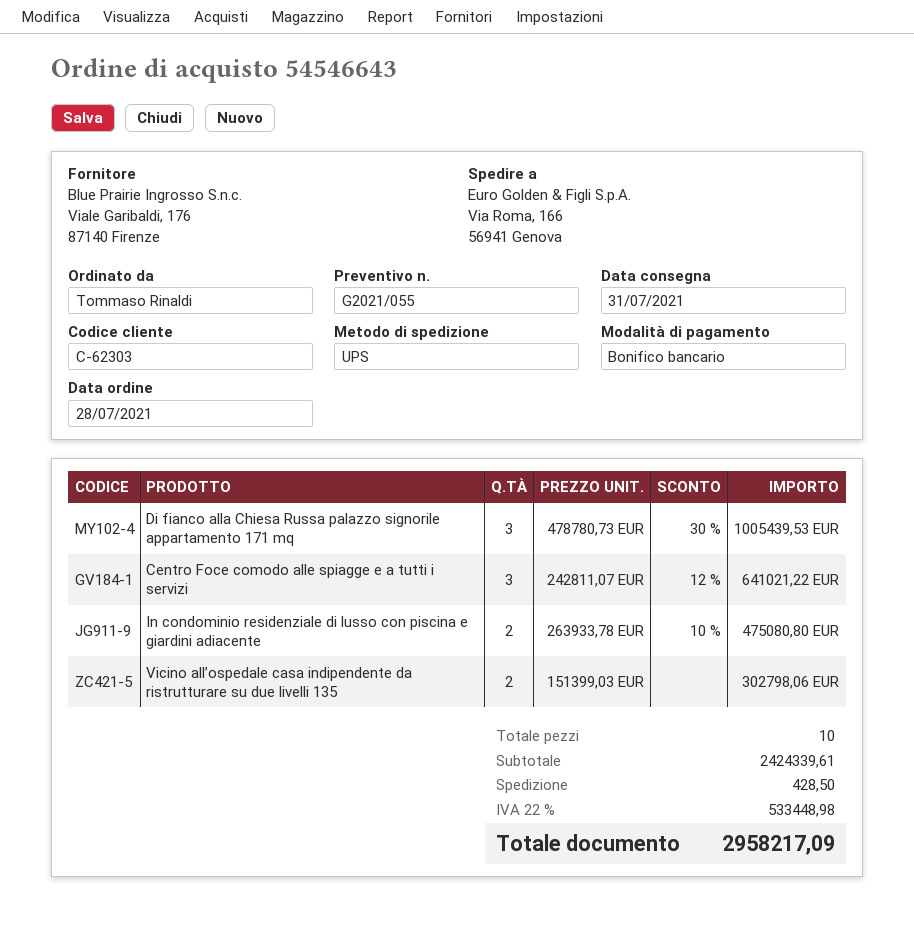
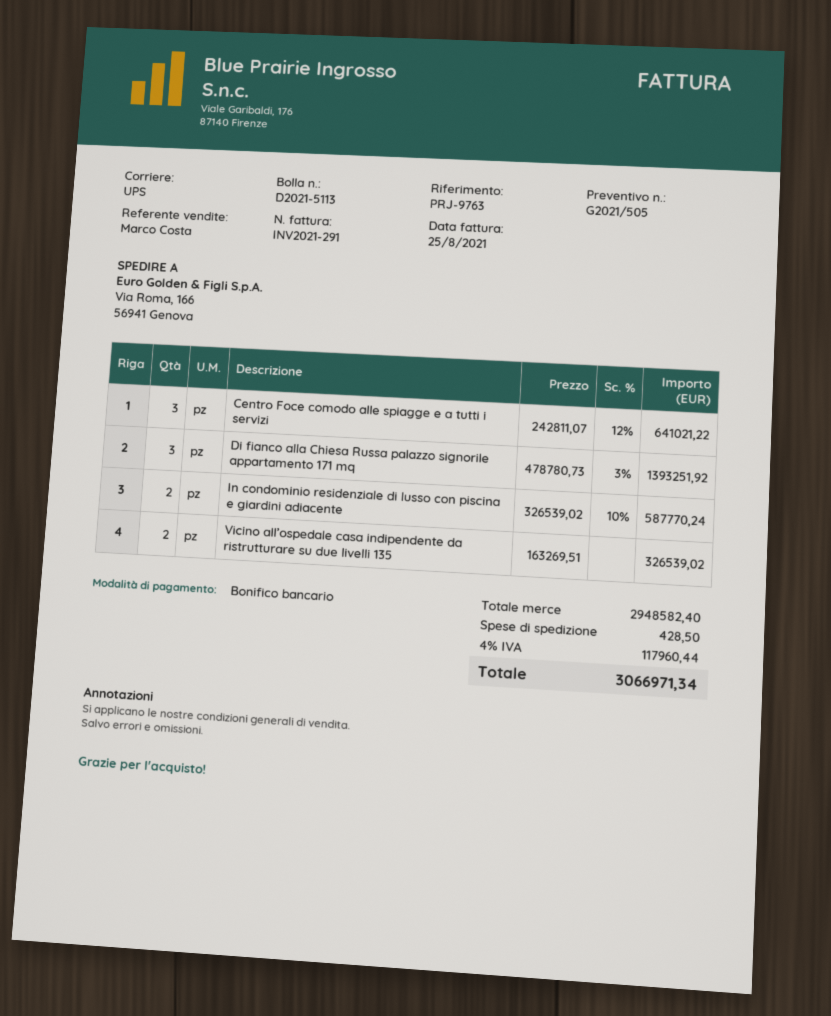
quote number: G2021/055 -> G2021/505
Di fianco alla Chiesa Russa palazzo signorile appartamento 171 mq: 3 x 478780.73 - 30% = 1005439.53 -> 3 x 478780.73 - 3% = 1393251.92
In condominio residenziale di lusso con piscina e giardini adiacente: 2 x 263933.78 - 10% = 475080.80 -> 2 x 326539.02 - 10% = 587770.24
Vicino all’ospedale casa indipendente da ristrutturare su due livelli 135: 2 x 151399.03 = 302798.06 -> 2 x 163269.51 = 326539.02
subtotal: 2424339.61 -> 2948582.40
tax: 22% = 533448.98 -> 4% = 117960.44
total: 2958217.09 -> 3066971.34

